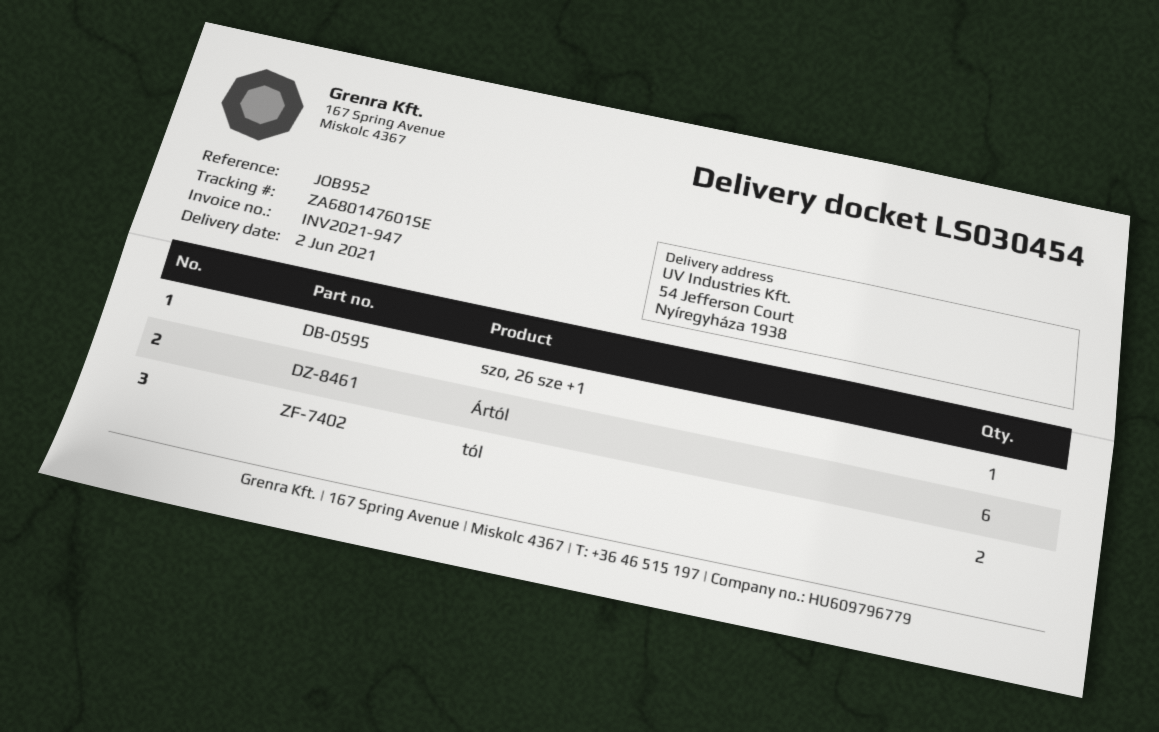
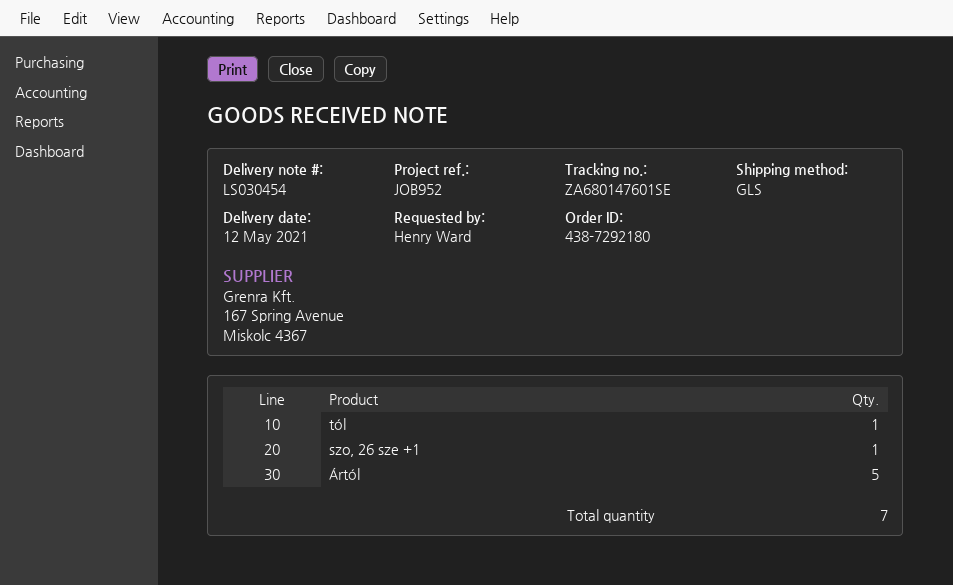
delivery date: 2021-06-02 -> 2021-05-12
Ártól: 6 -> 5
tól: 2 -> 1

